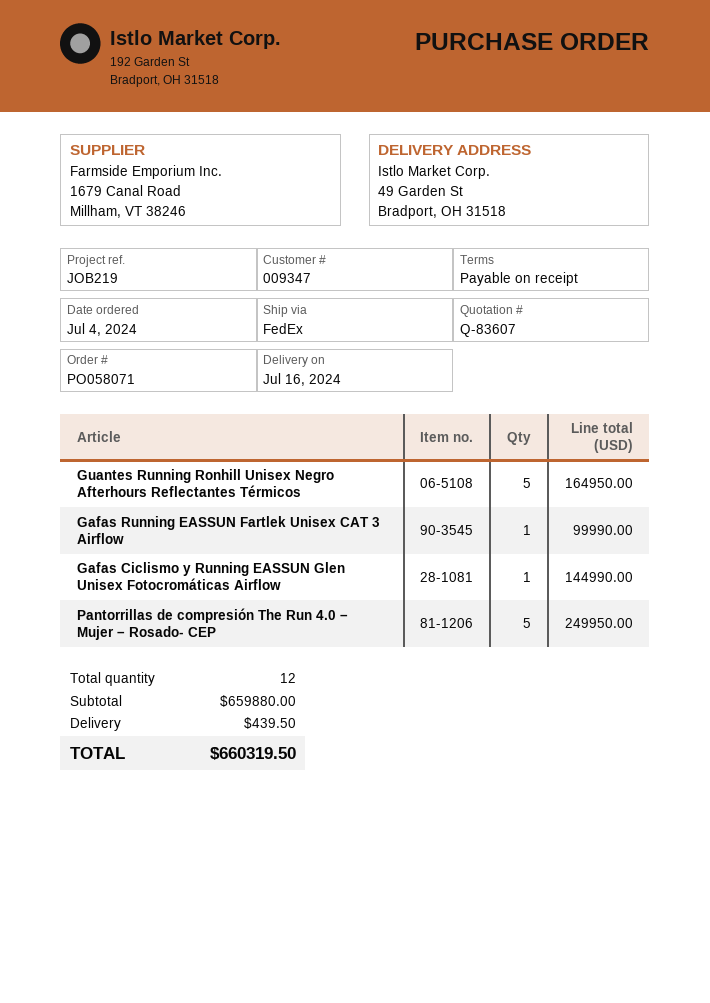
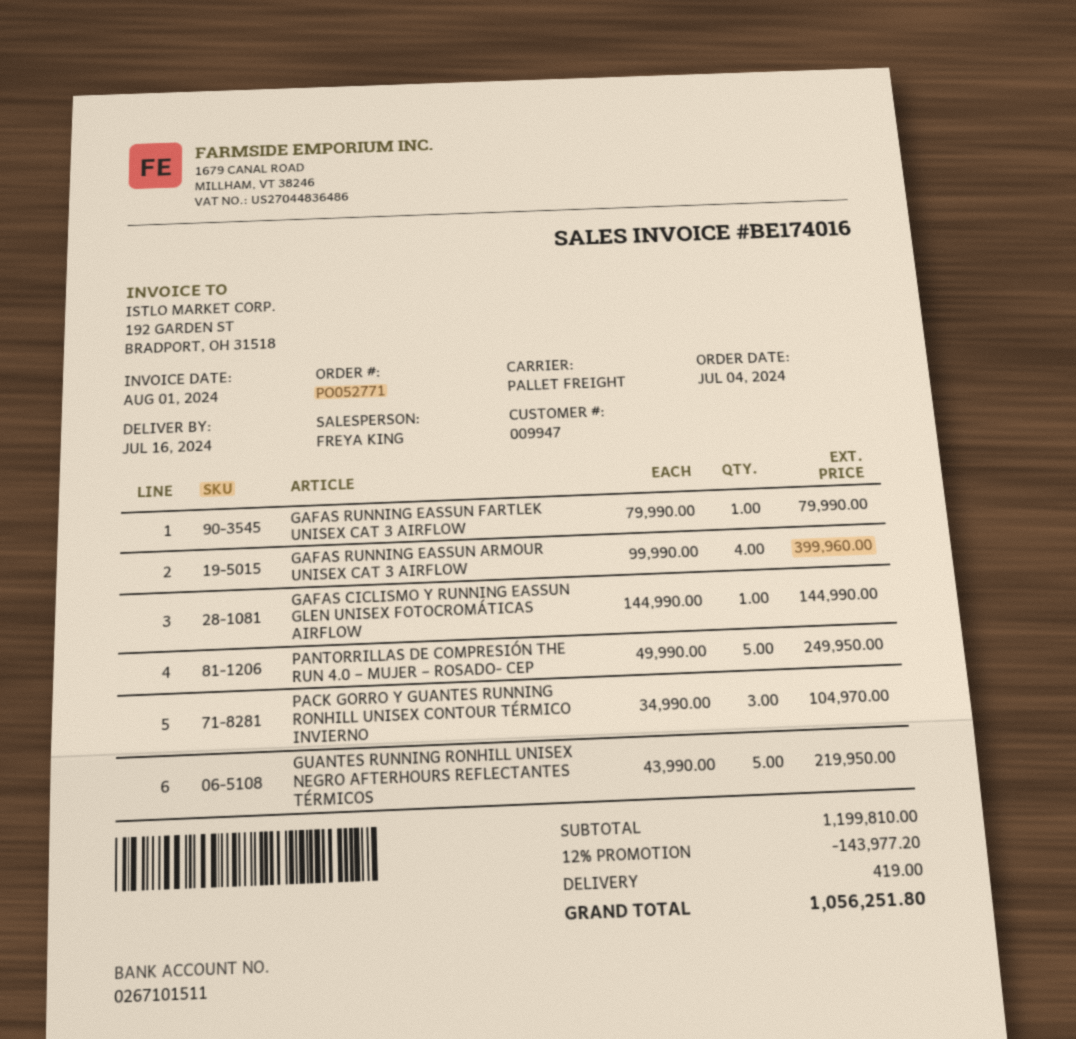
order number: PO058071 -> PO052771
customer number: 009347 -> 009947
shipping method: FedEx -> pallet freight
Guantes Running Ronhill Unisex Negro Afterhours Reflectantes Térmicos: 5 for 164950.00 -> 5 for 219950.00
Gafas Running EASSUN Fartlek Unisex CAT 3 Airflow: 1 for 99990.00 -> 1 for 79990.00
GAFAS RUNNING EASSUN ARMOUR UNISEX CAT 3 AIRFLOW: none -> 4 for 399960.00
PACK GORRO Y GUANTES RUNNING RONHILL UNISEX CONTOUR TÉRMICO INVIERNO: none -> 3 for 104970.00
subtotal: 659880.00 -> 1199810.00
discount: none -> 12% = 143977.20
shipping: 439.50 -> 419.00
total: 660319.50 -> 1056251.80

